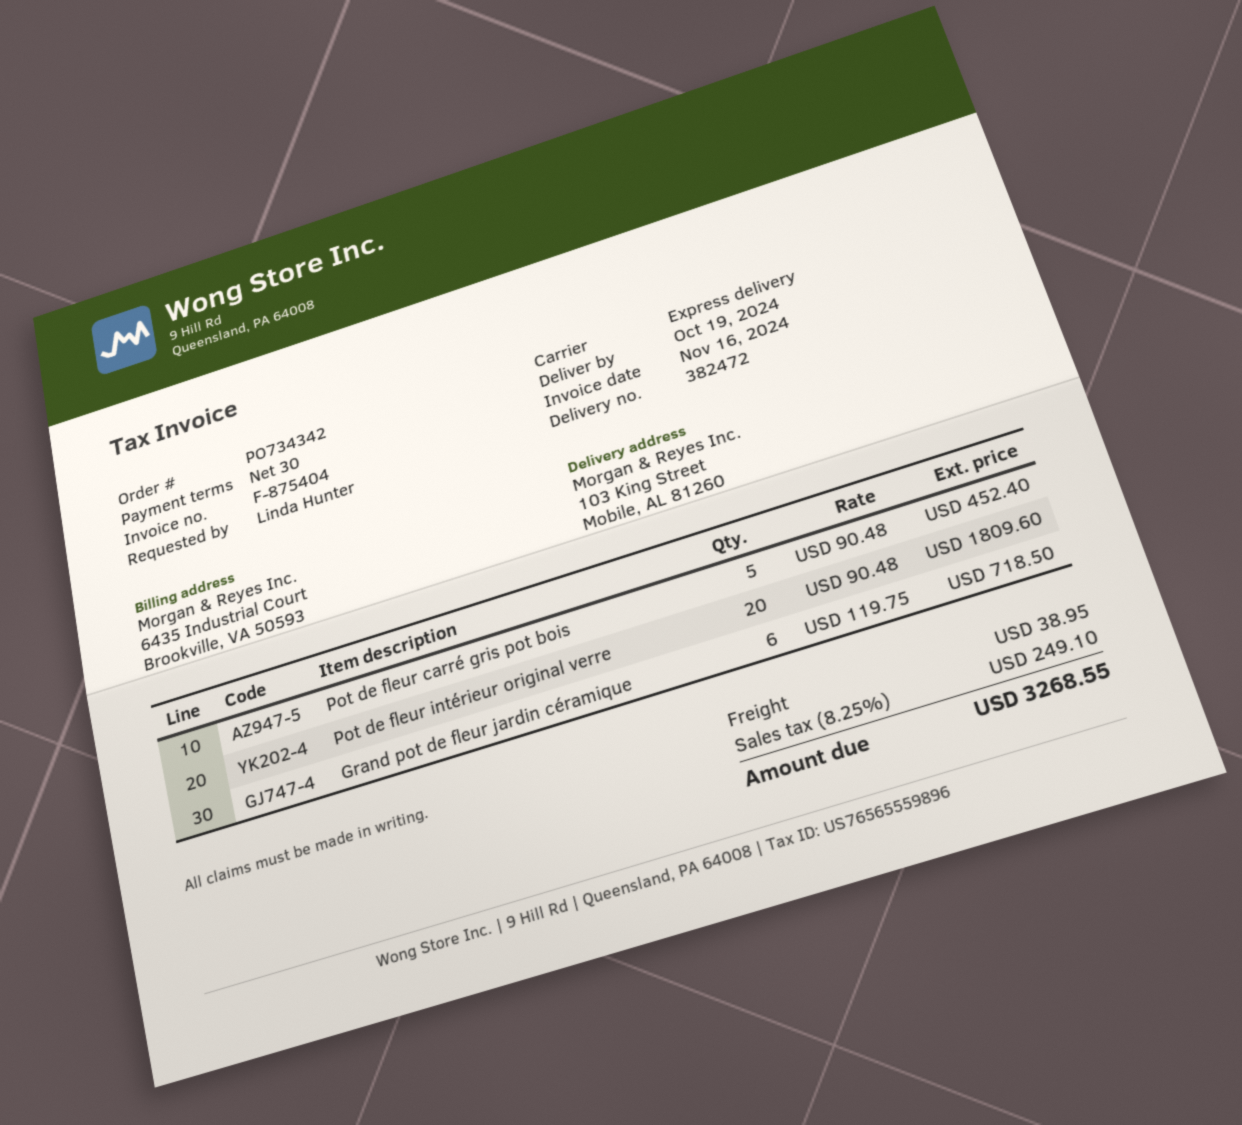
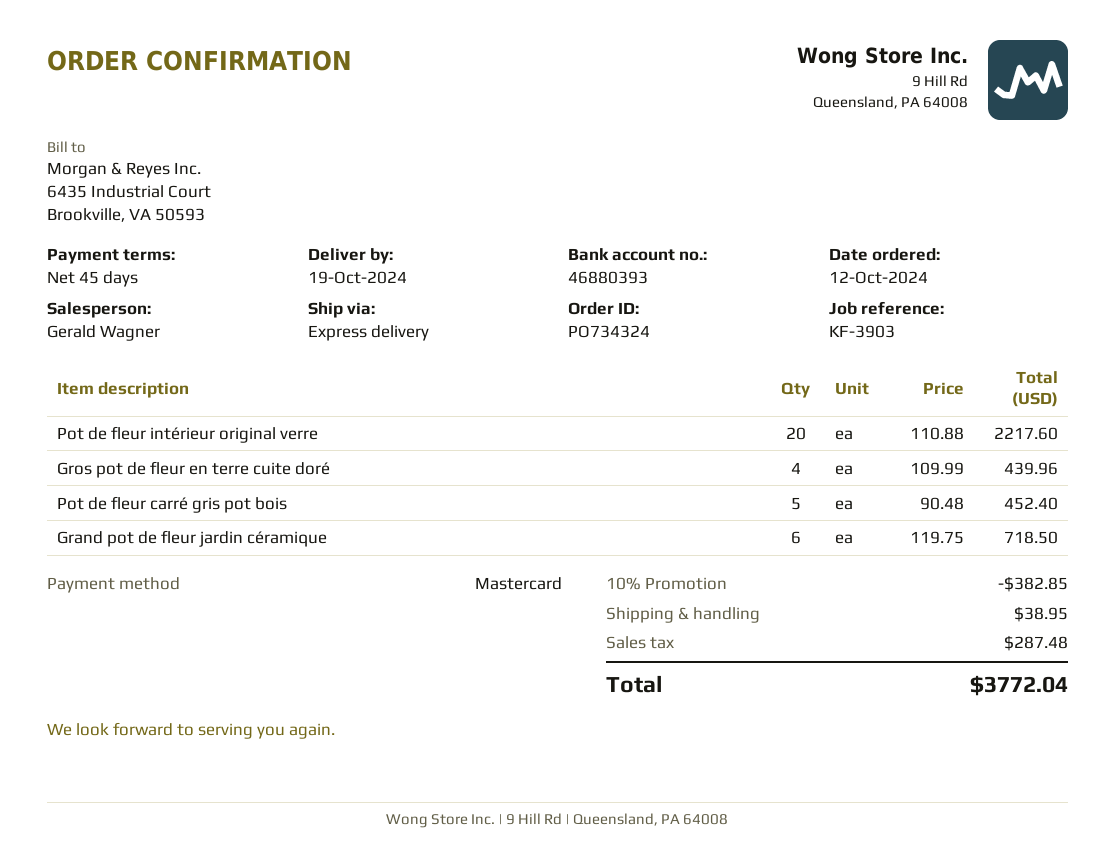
order number: PO734342 -> PO734324
payment terms: 30 days -> 45 days
Pot de fleur intérieur original verre: 20 x 90.48 = 1809.60 -> 20 x 110.88 = 2217.60
Gros pot de fleur en terre cuite doré: none -> 4 x 109.99 = 439.96
discount: none -> 10% = 382.85
tax: 249.10 -> 287.48
total: 3268.55 -> 3772.04

